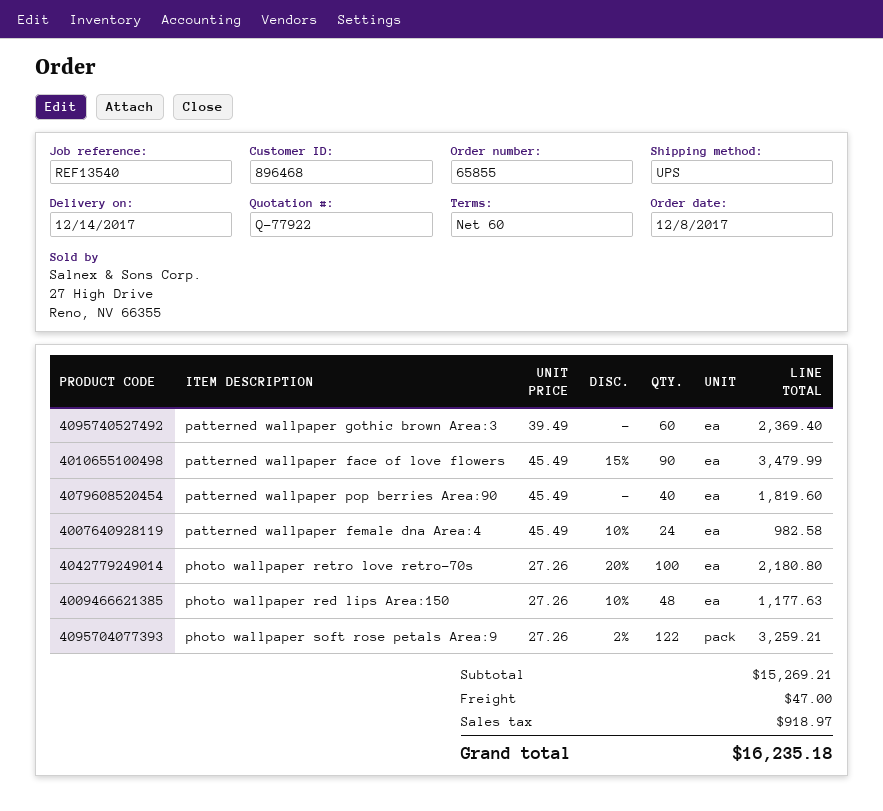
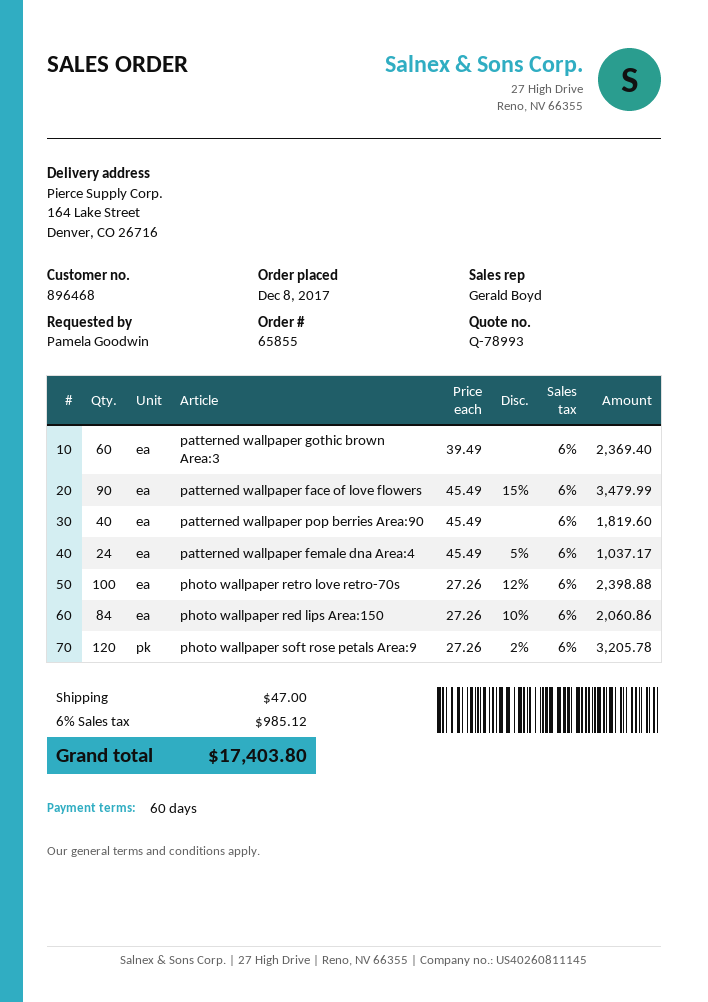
quote number: Q-77922 -> Q-78993
patterned wallpaper female dna Area:4: 24 x 45.49 - 10% = 982.58 -> 24 x 45.49 - 5% = 1037.17
photo wallpaper retro love retro-70s: 100 x 27.26 - 20% = 2180.80 -> 100 x 27.26 - 12% = 2398.88
photo wallpaper red lips Area:150: 48 x 27.26 - 10% = 1177.63 -> 84 x 27.26 - 10% = 2060.86
photo wallpaper soft rose petals Area:9: 122 x 27.26 - 2% = 3259.21 -> 120 x 27.26 - 2% = 3205.78
tax: 918.97 -> 985.12
total: 16235.18 -> 17403.80

